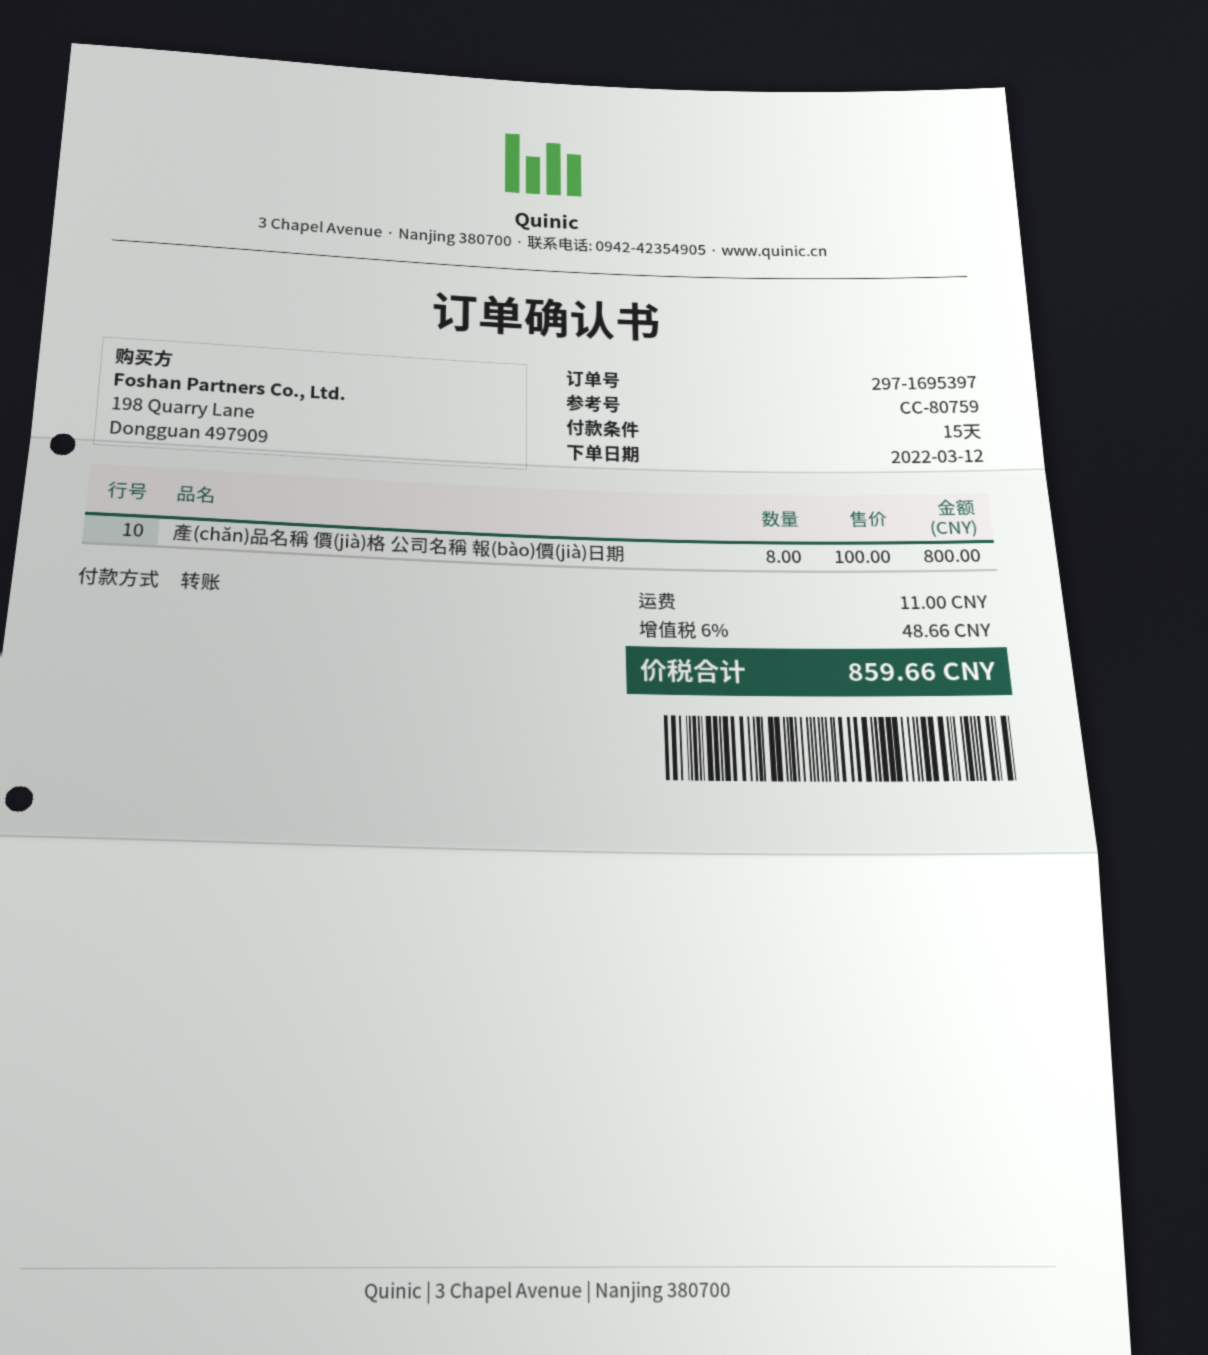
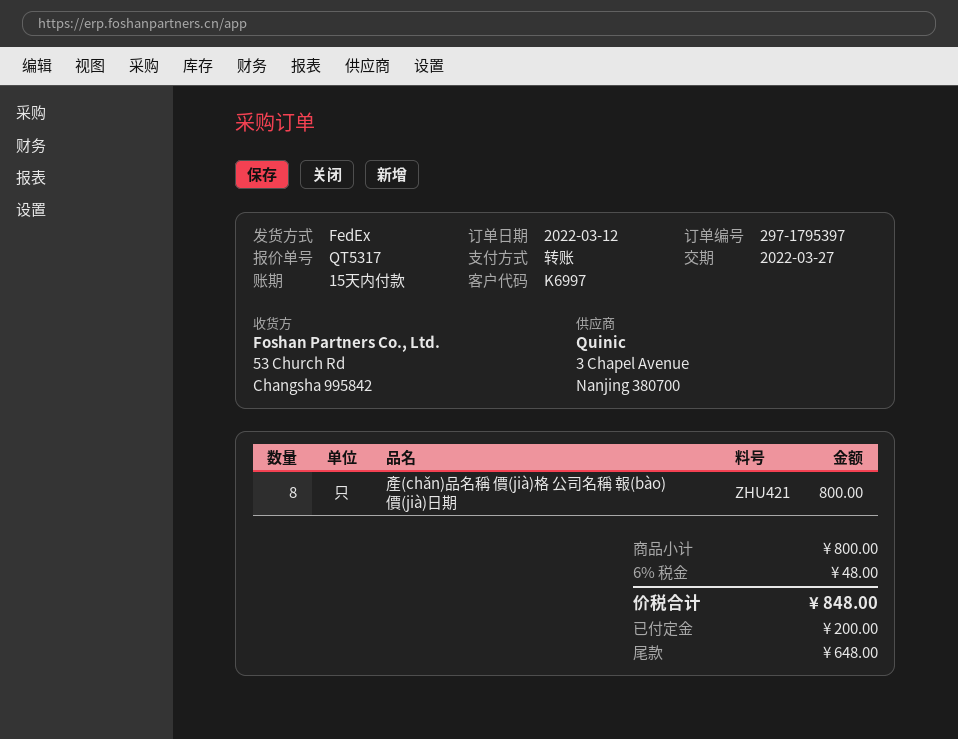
order number: 297-1695397 -> 297-1795397
shipping: 11.00 -> none
tax: 6% = 48.66 -> 6% = 48.00
total: 859.66 -> 848.00

